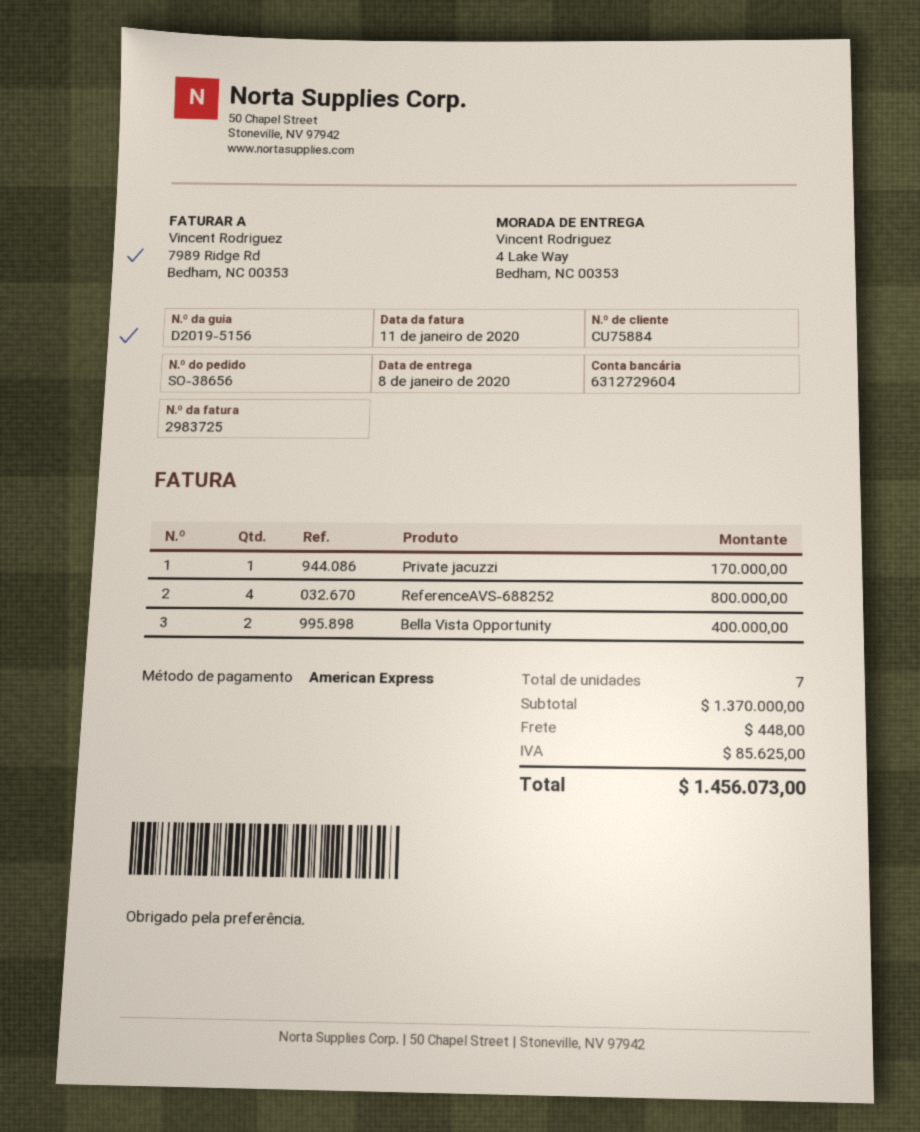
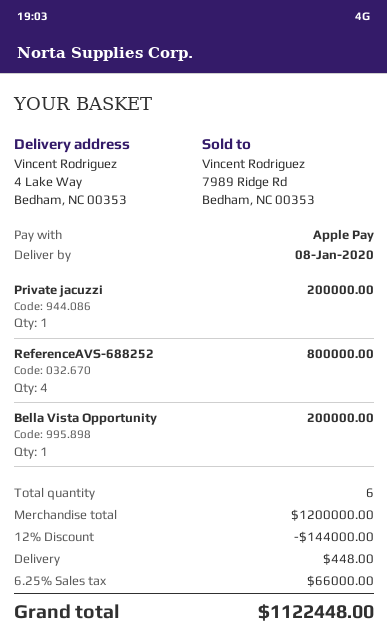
payment method: American Express -> Apple Pay
Private jacuzzi: 1 for 170000.00 -> 1 for 200000.00
Bella Vista Opportunity: 2 for 400000.00 -> 1 for 200000.00
total quantity: 7 -> 6
subtotal: 1370000.00 -> 1200000.00
discount: none -> 12% = 144000.00
tax: 85625.00 -> 66000.00
total: 1456073.00 -> 1122448.00

